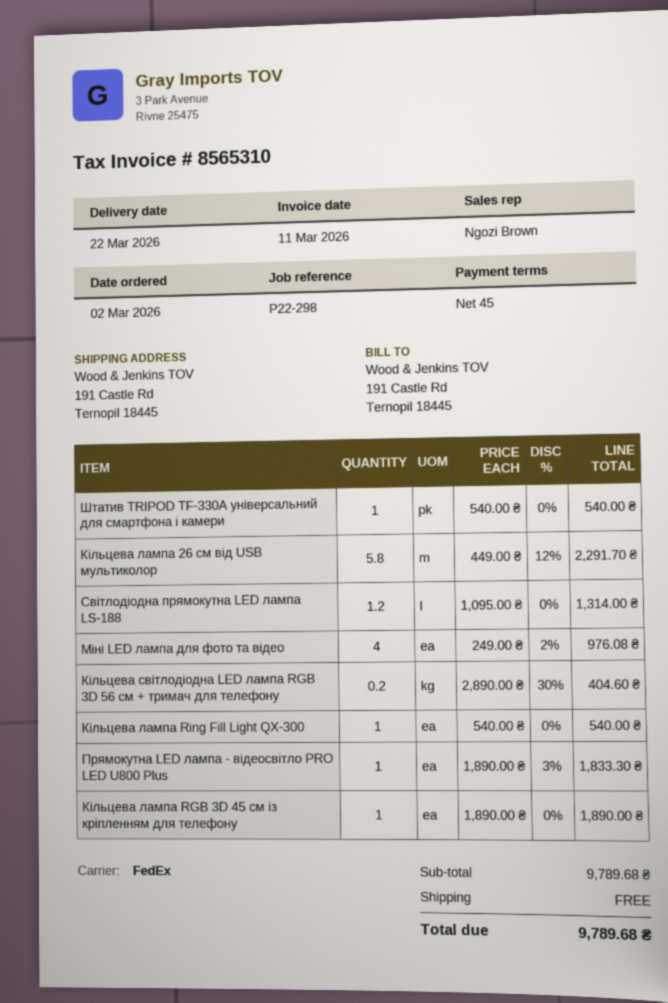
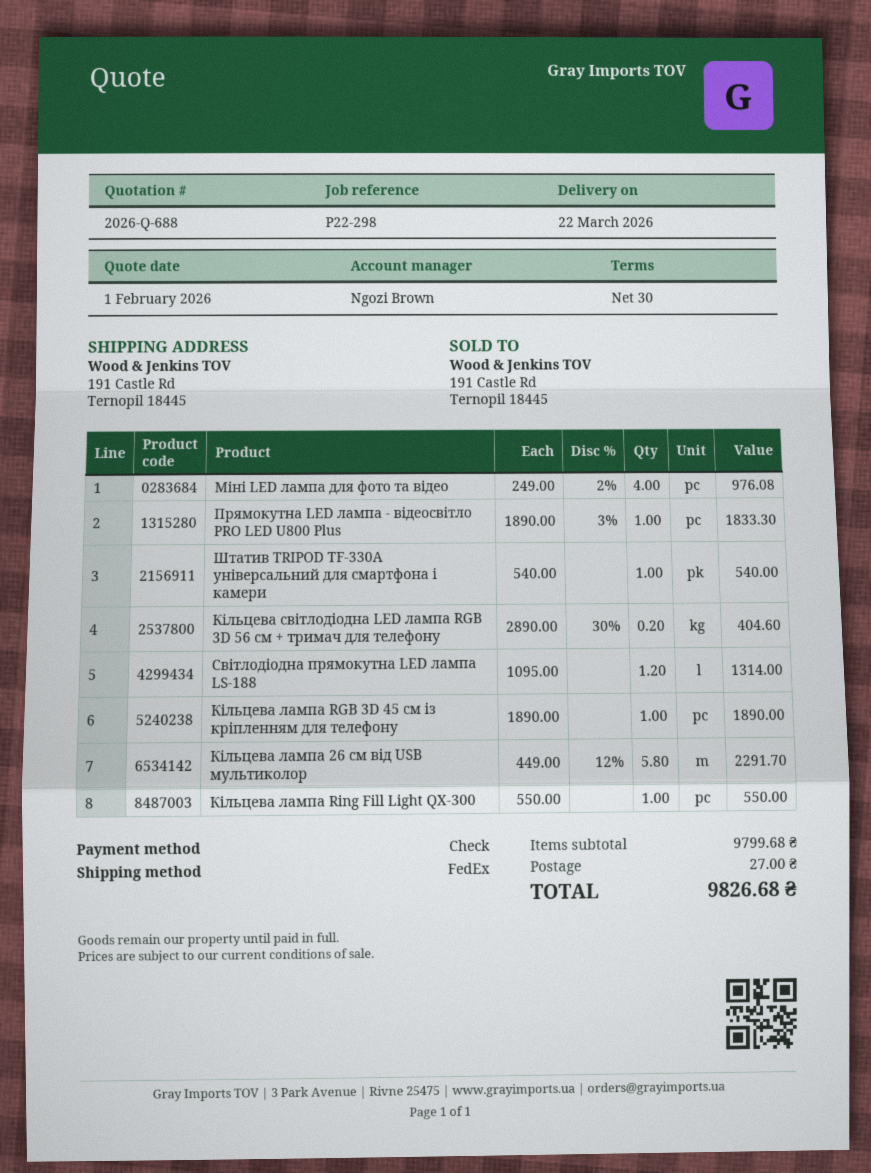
payment terms: 45 days -> 30 days
Кільцева лампа Ring Fill Light QX-300: 1 x 540.00 = 540.00 -> 1 x 550.00 = 550.00
subtotal: 9789.68 -> 9799.68
shipping: 0.00 -> 27.00
total: 9789.68 -> 9826.68

